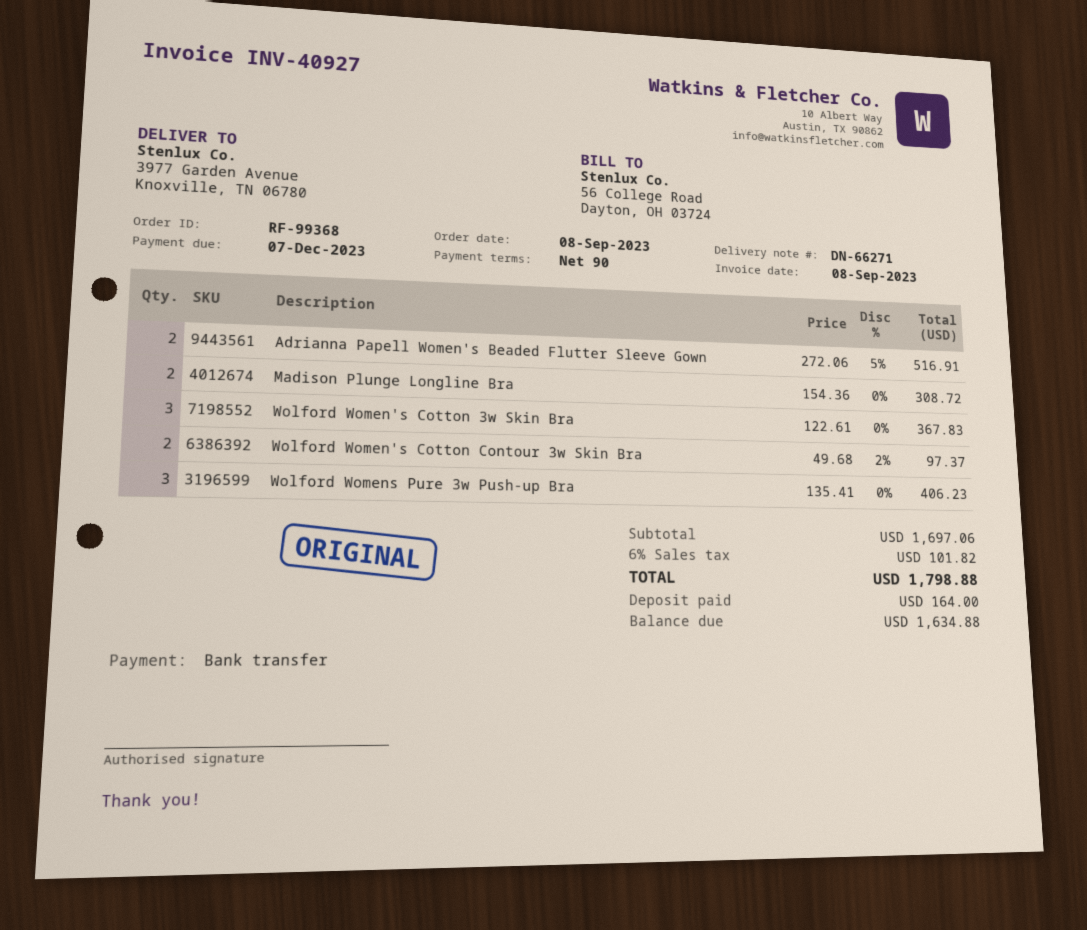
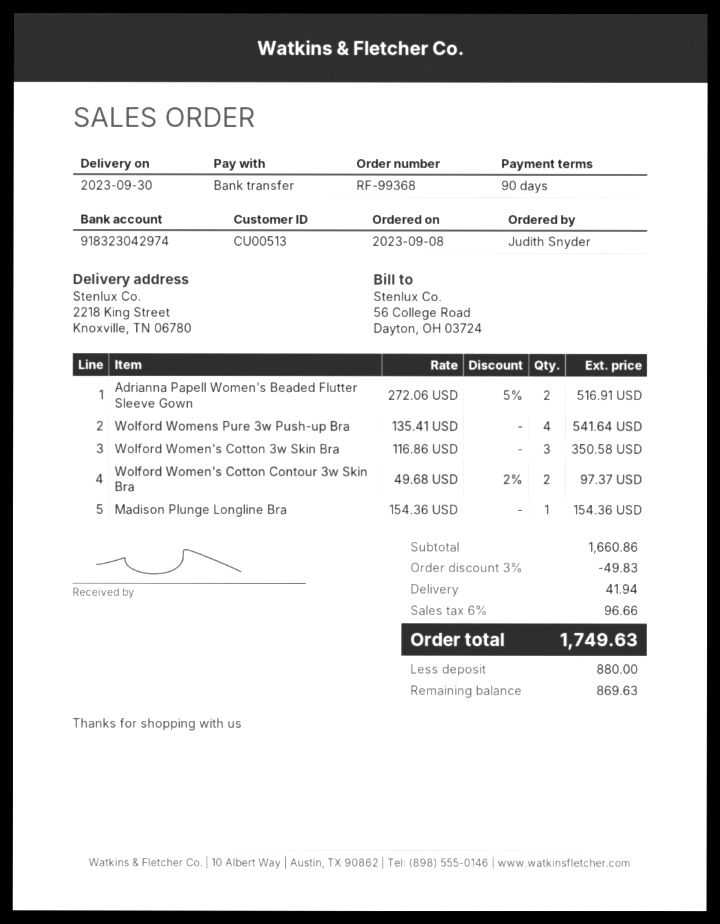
ship to: 3977 Garden Avenue, Knoxville, TN 06780 -> 2218 King Street, Knoxville, TN 06780
Madison Plunge Longline Bra: 2 x 154.36 = 308.72 -> 1 x 154.36 = 154.36
Wolford Women's Cotton 3w Skin Bra: 3 x 122.61 = 367.83 -> 3 x 116.86 = 350.58
Wolford Womens Pure 3w Push-up Bra: 3 x 135.41 = 406.23 -> 4 x 135.41 = 541.64
subtotal: 1697.06 -> 1660.86
discount: none -> 3% = 49.83
shipping: none -> 41.94
tax: 6% = 101.82 -> 6% = 96.66
total: 1798.88 -> 1749.63
deposit: 164.00 -> 880.00
balance: 1634.88 -> 869.63

